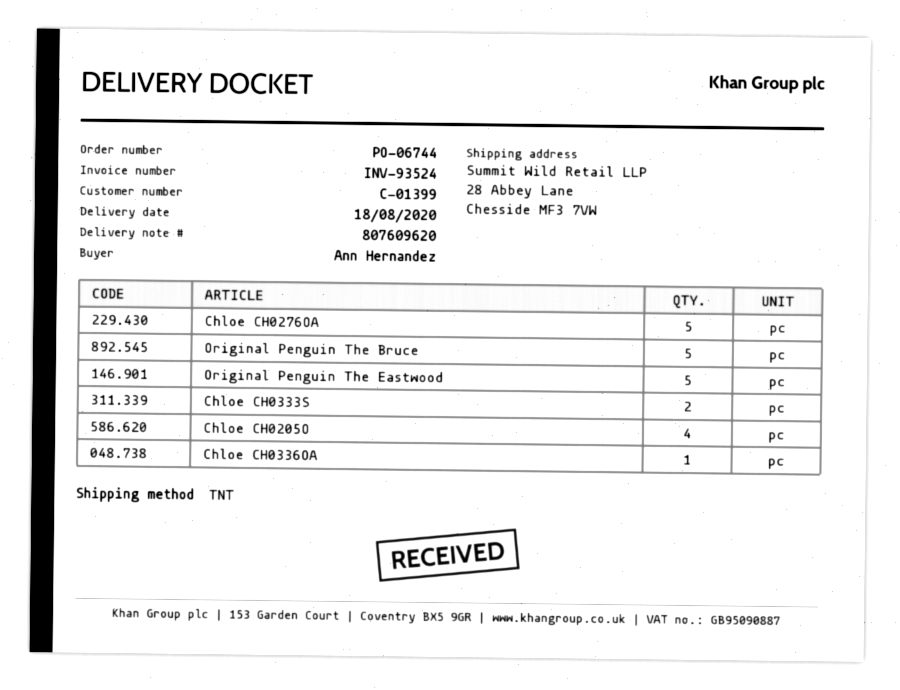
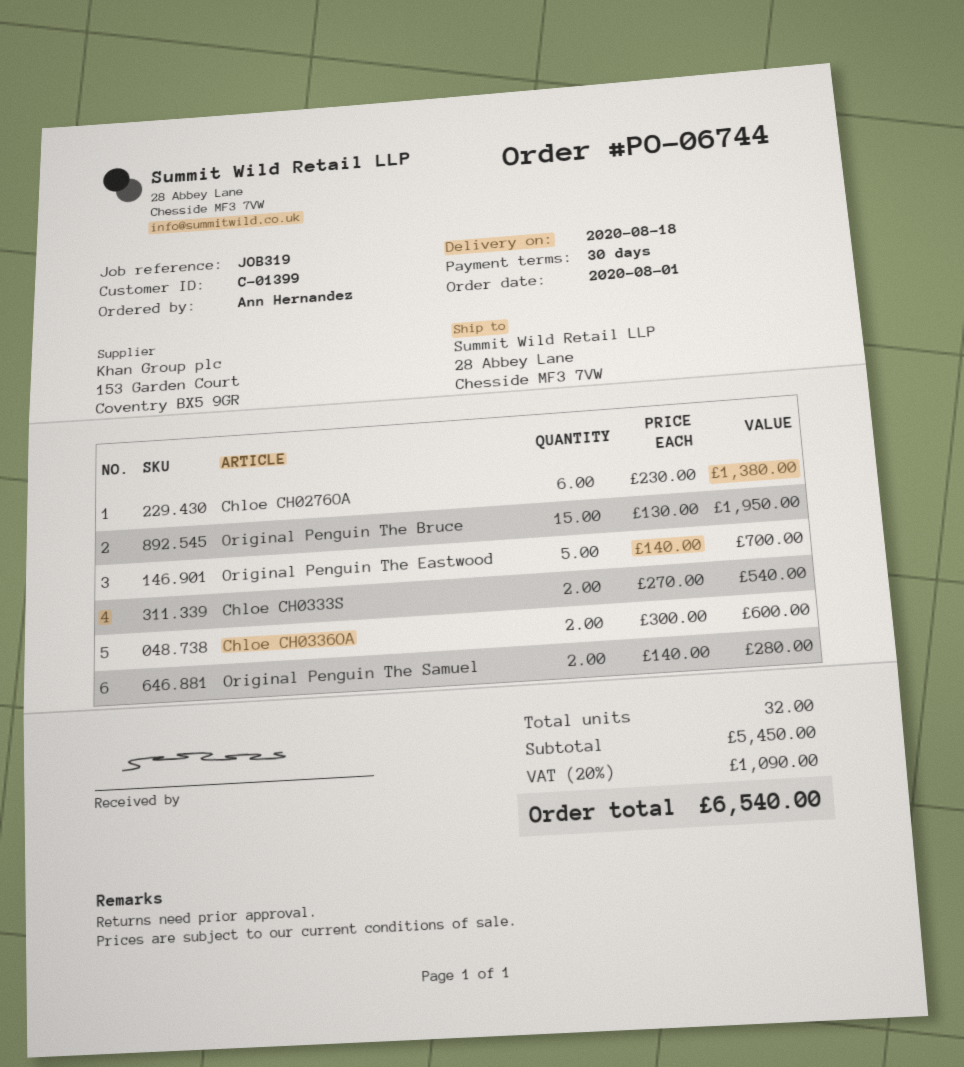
Chloe CH0276OA: 5 -> 6
Original Penguin The Bruce: 5 -> 15
Chloe CH0205O: 4 -> none
Chloe CH0336OA: 1 -> 2
Original Penguin The Samuel: none -> 2

